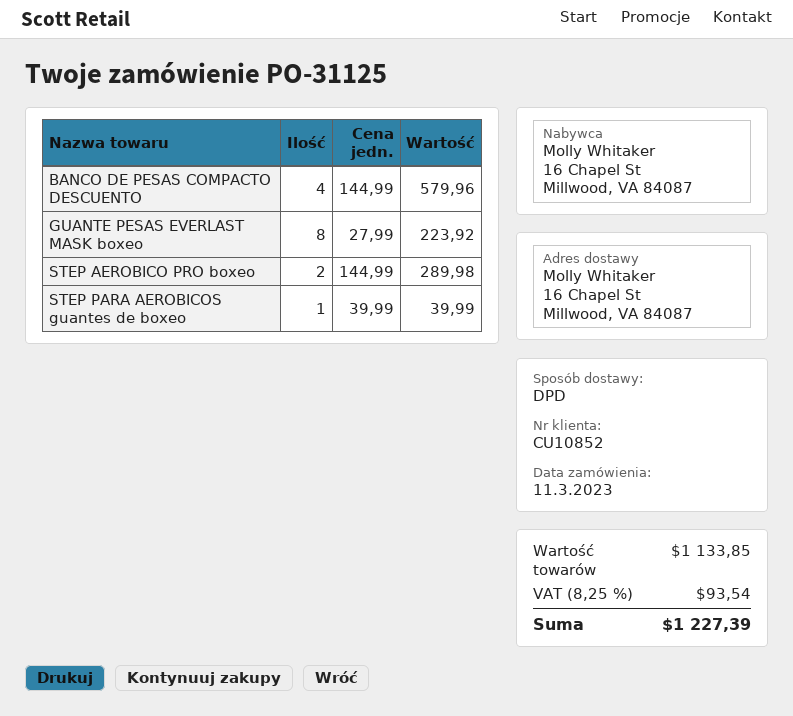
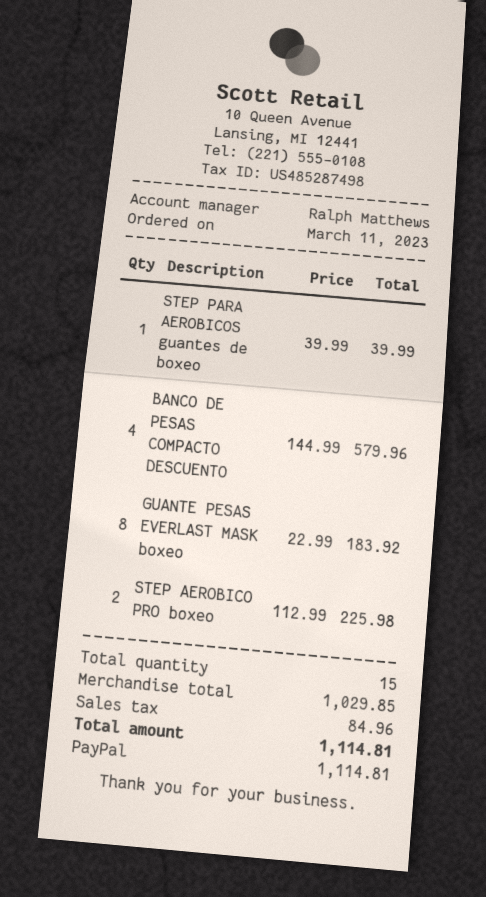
GUANTE PESAS EVERLAST MASK boxeo: 8 x 27.99 = 223.92 -> 8 x 22.99 = 183.92
STEP AEROBICO PRO boxeo: 2 x 144.99 = 289.98 -> 2 x 112.99 = 225.98
subtotal: 1133.85 -> 1029.85
tax: 93.54 -> 84.96
total: 1227.39 -> 1114.81

